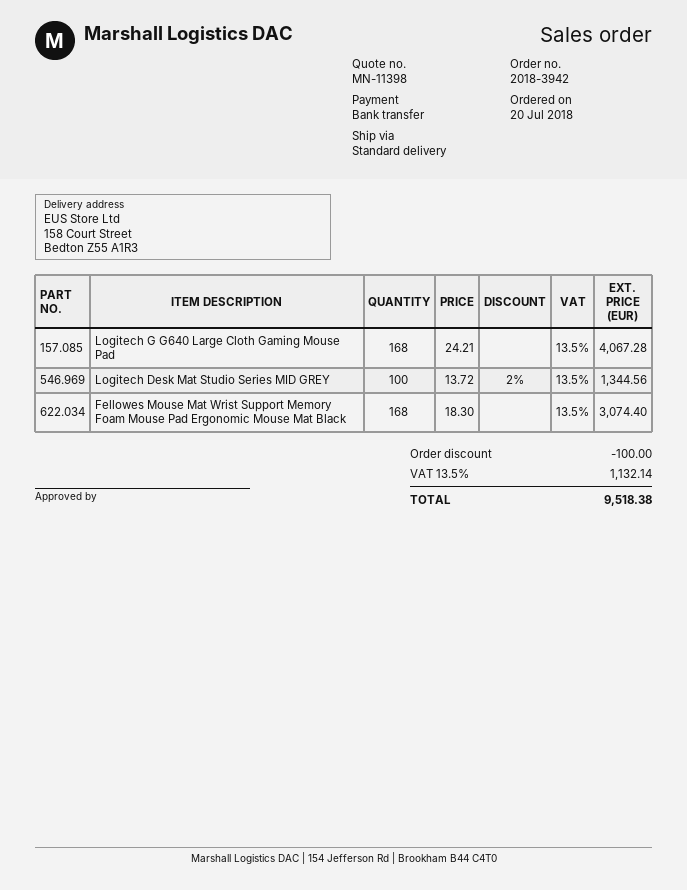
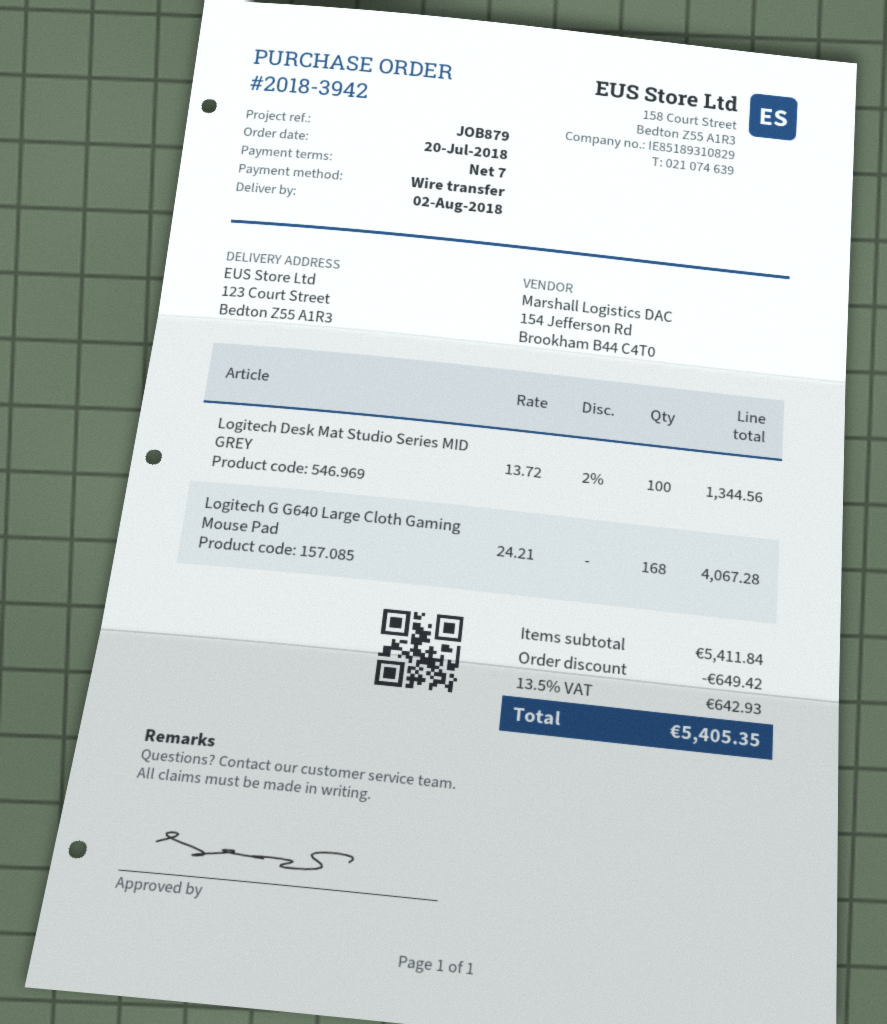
ship to: 158 Court Street, Bedton Z55 A1R3 -> 123 Court Street, Bedton Z55 A1R3
Fellowes Mouse Mat Wrist Support Memory Foam Mouse Pad Ergonomic Mouse Mat Black: 168 x 18.30 = 3074.40 -> none
discount: 100.00 -> 649.42
tax: 13.5% = 1132.14 -> 13.5% = 642.93
total: 9518.38 -> 5405.35

